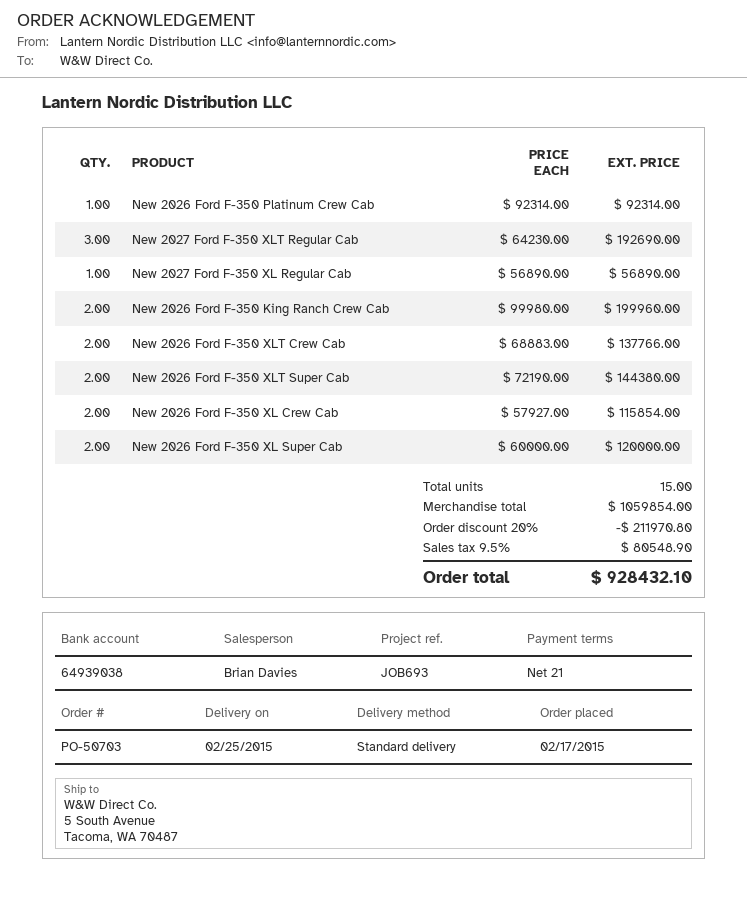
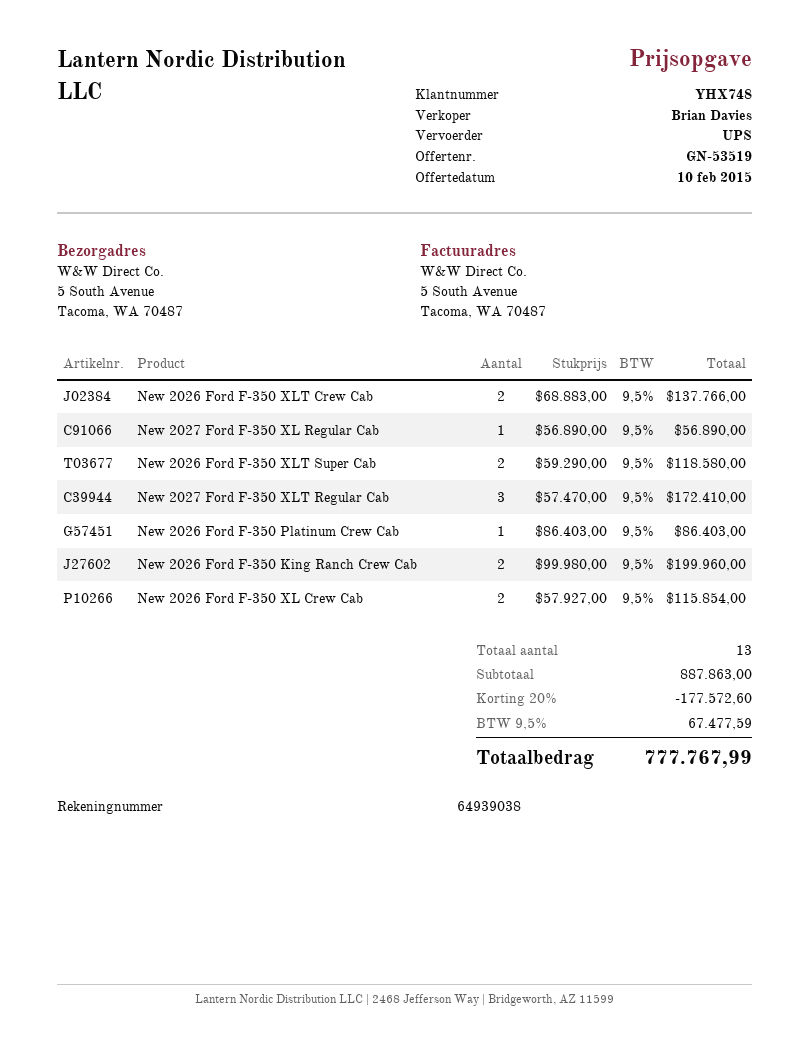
shipping method: standard -> UPS
New 2026 Ford F-350 Platinum Crew Cab: 1 x 92314.00 = 92314.00 -> 1 x 86403.00 = 86403.00
New 2027 Ford F-350 XLT Regular Cab: 3 x 64230.00 = 192690.00 -> 3 x 57470.00 = 172410.00
New 2026 Ford F-350 XLT Super Cab: 2 x 72190.00 = 144380.00 -> 2 x 59290.00 = 118580.00
New 2026 Ford F-350 XL Super Cab: 2 x 60000.00 = 120000.00 -> none
total quantity: 15 -> 13
subtotal: 1059854.00 -> 887863.00
discount: 20% = 211970.80 -> 20% = 177572.60
tax: 9.5% = 80548.90 -> 9.5% = 67477.59
total: 928432.10 -> 777767.99

